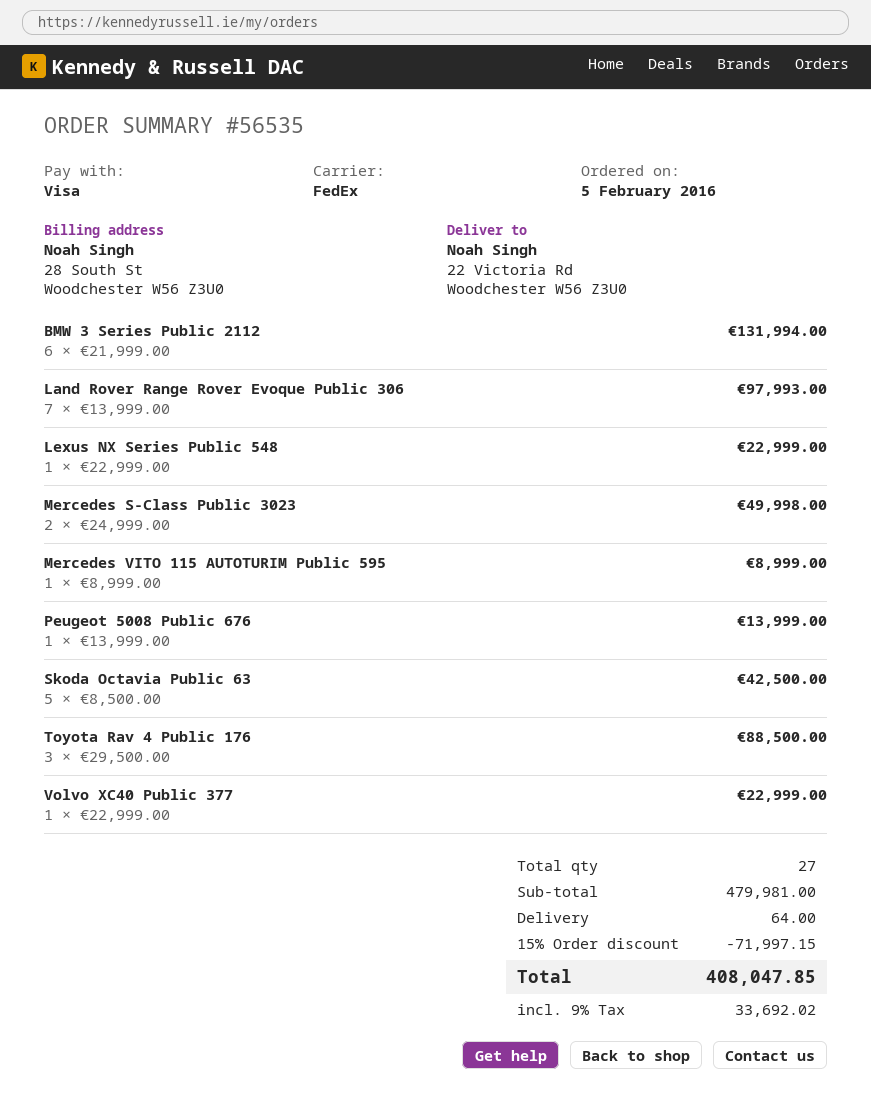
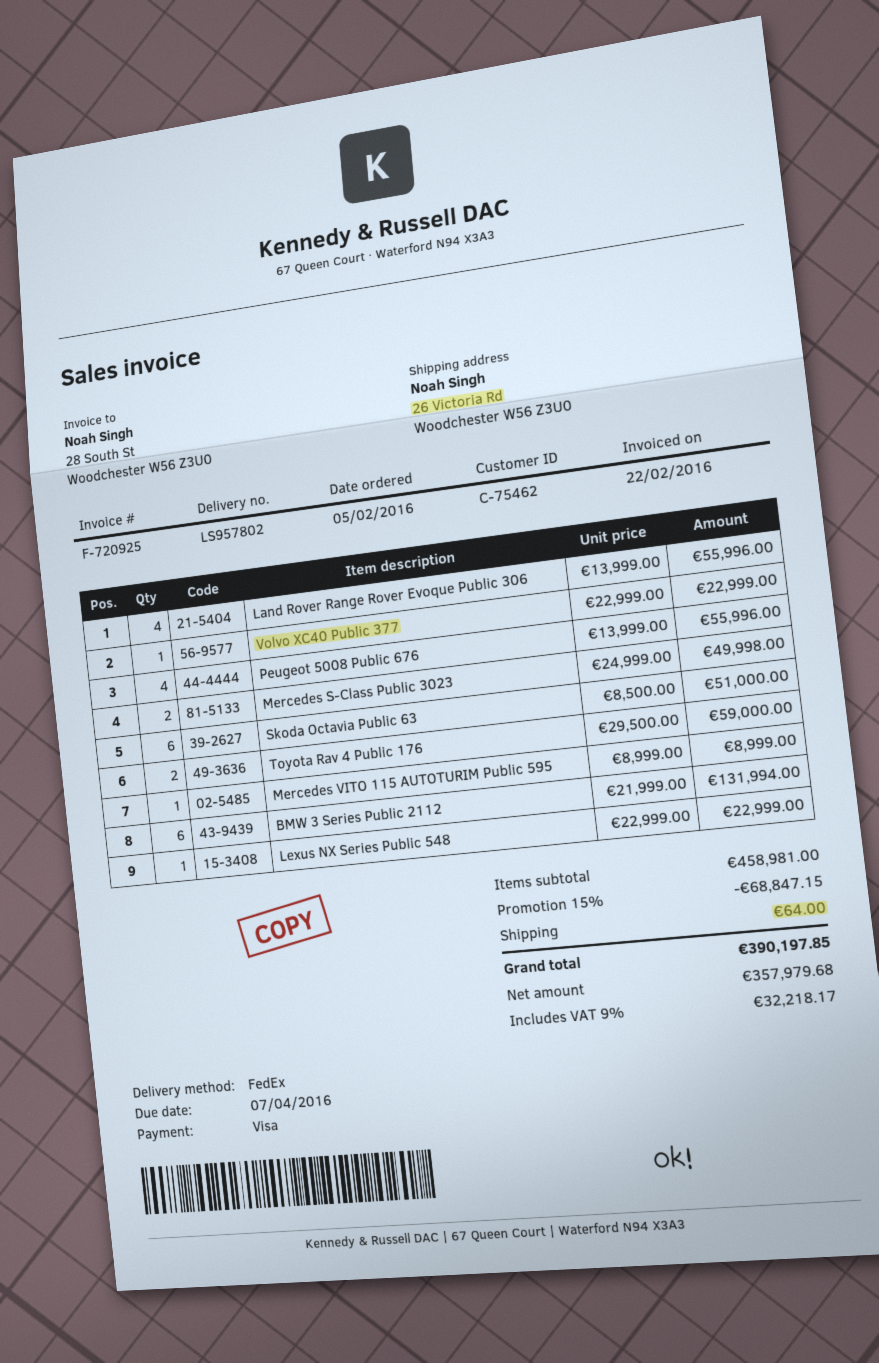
ship to: 22 Victoria Rd, Woodchester W56 Z3U0 -> 26 Victoria Rd, Woodchester W56 Z3U0
Land Rover Range Rover Evoque Public 306: 7 x 13999.00 = 97993.00 -> 4 x 13999.00 = 55996.00
Peugeot 5008 Public 676: 1 x 13999.00 = 13999.00 -> 4 x 13999.00 = 55996.00
Skoda Octavia Public 63: 5 x 8500.00 = 42500.00 -> 6 x 8500.00 = 51000.00
Toyota Rav 4 Public 176: 3 x 29500.00 = 88500.00 -> 2 x 29500.00 = 59000.00
subtotal: 479981.00 -> 458981.00
discount: 15% = 71997.15 -> 15% = 68847.15
tax: 9% = 33692.02 -> 9% = 32218.17
total: 408047.85 -> 390197.85

